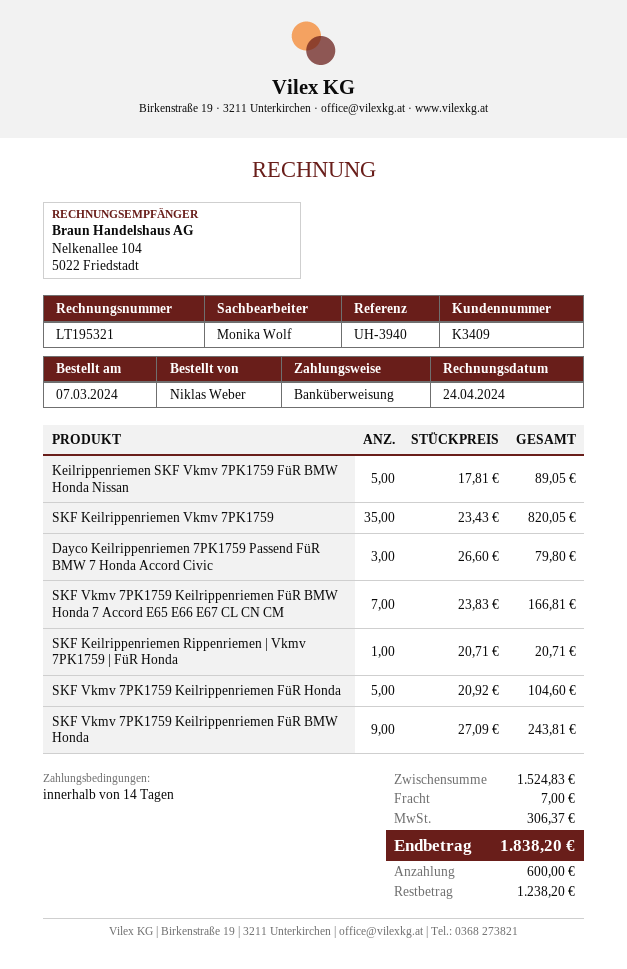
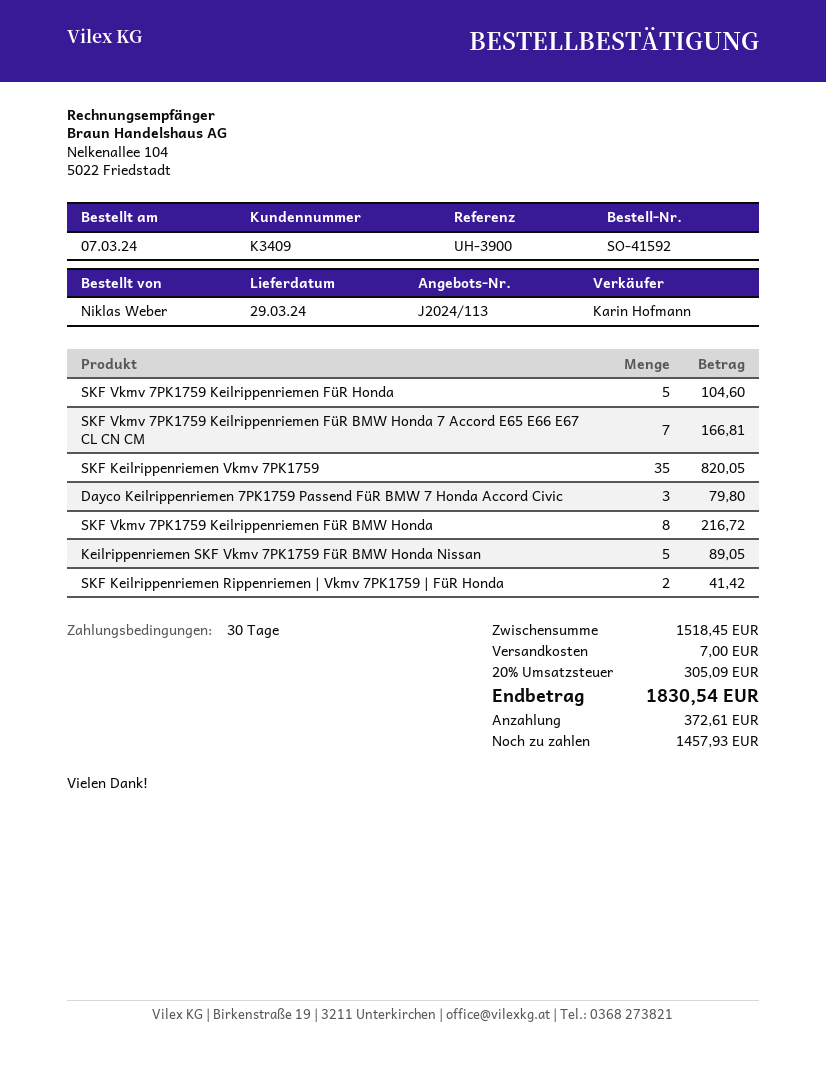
payment terms: 14 days -> 30 days
reference: UH-3940 -> UH-3900
sales rep: Monika Wolf -> Karin Hofmann
SKF Keilrippenriemen Rippenriemen | Vkmv 7PK1759 | FüR Honda: 1 for 20.71 -> 2 for 41.42
SKF Vkmv 7PK1759 Keilrippenriemen FüR BMW Honda: 9 for 243.81 -> 8 for 216.72
subtotal: 1524.83 -> 1518.45
tax: 306.37 -> 305.09
total: 1838.20 -> 1830.54
deposit: 600.00 -> 372.61
balance: 1238.20 -> 1457.93

